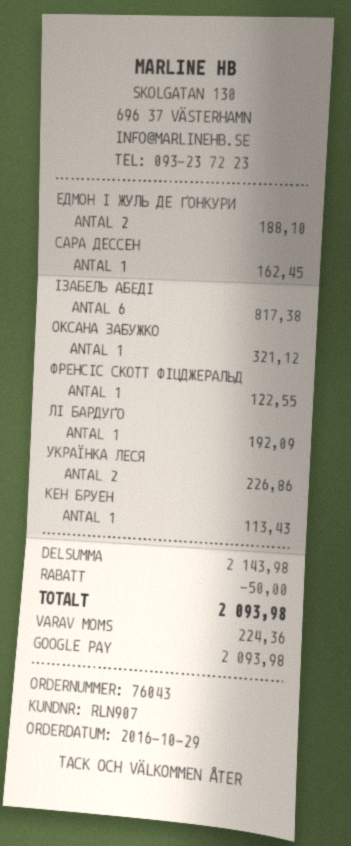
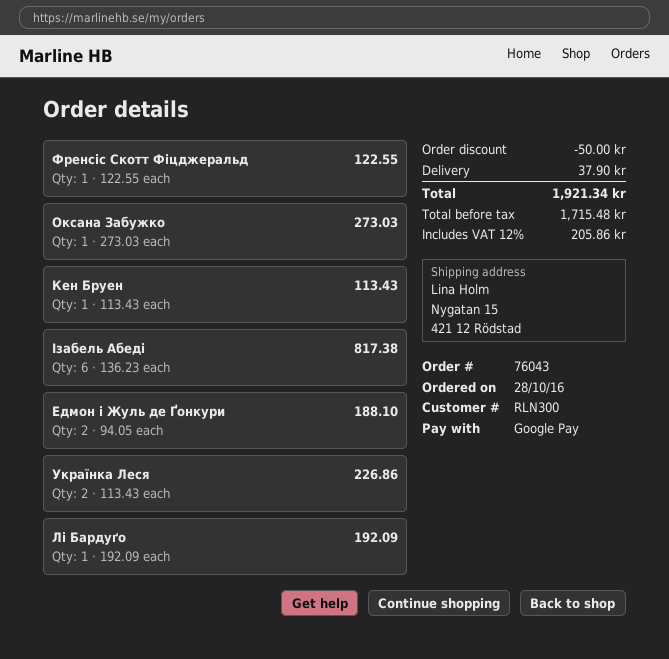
order date: 2016-10-29 -> 2016-10-28
customer number: RLN907 -> RLN300
САРА ДЕССЕН: 1 for 162.45 -> none
ОКСАНА ЗАБУЖКО: 1 for 321.12 -> 1 for 273.03
shipping: none -> 37.90
tax: 224.36 -> 205.86
total: 2093.98 -> 1921.34

